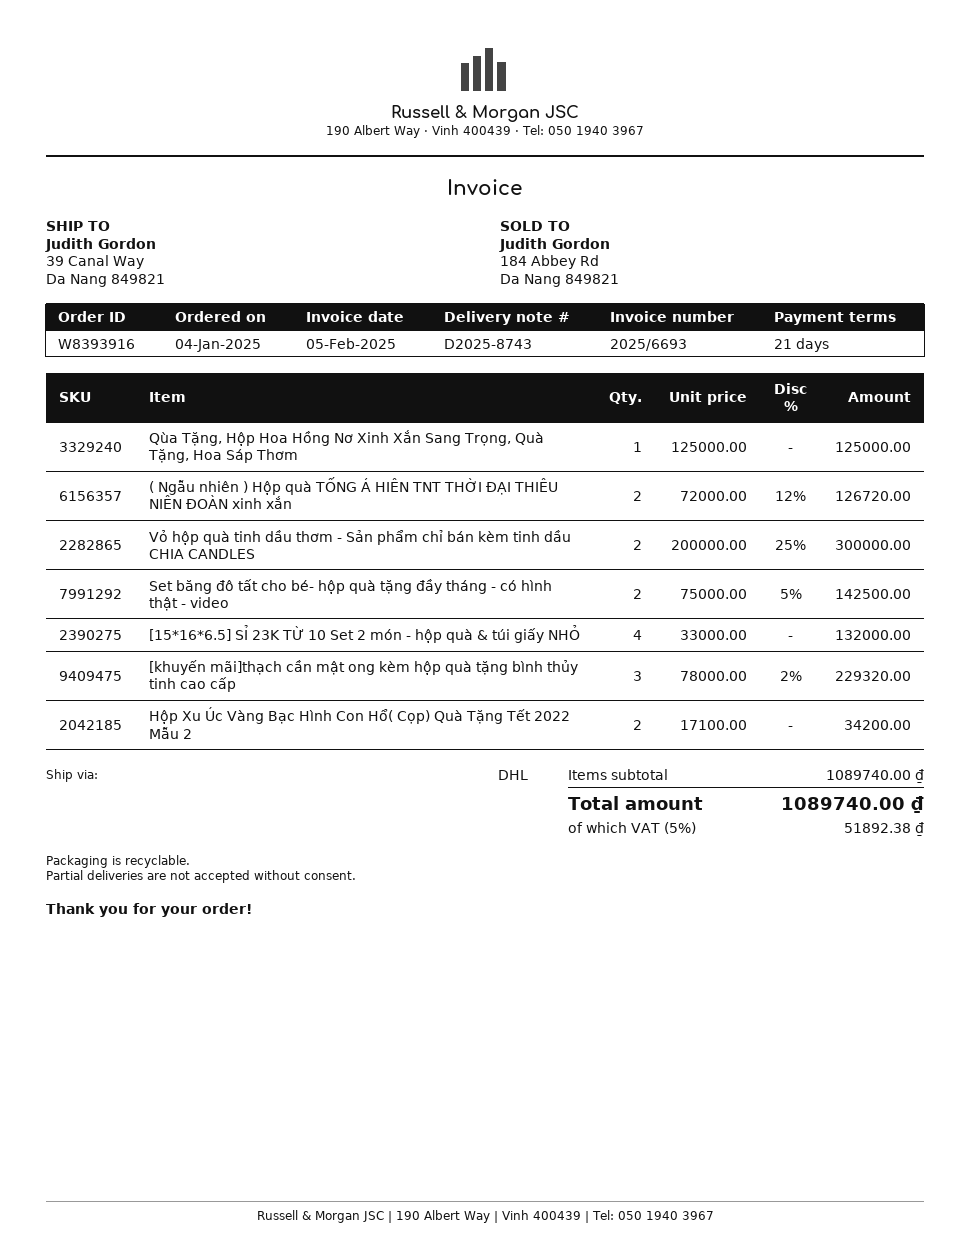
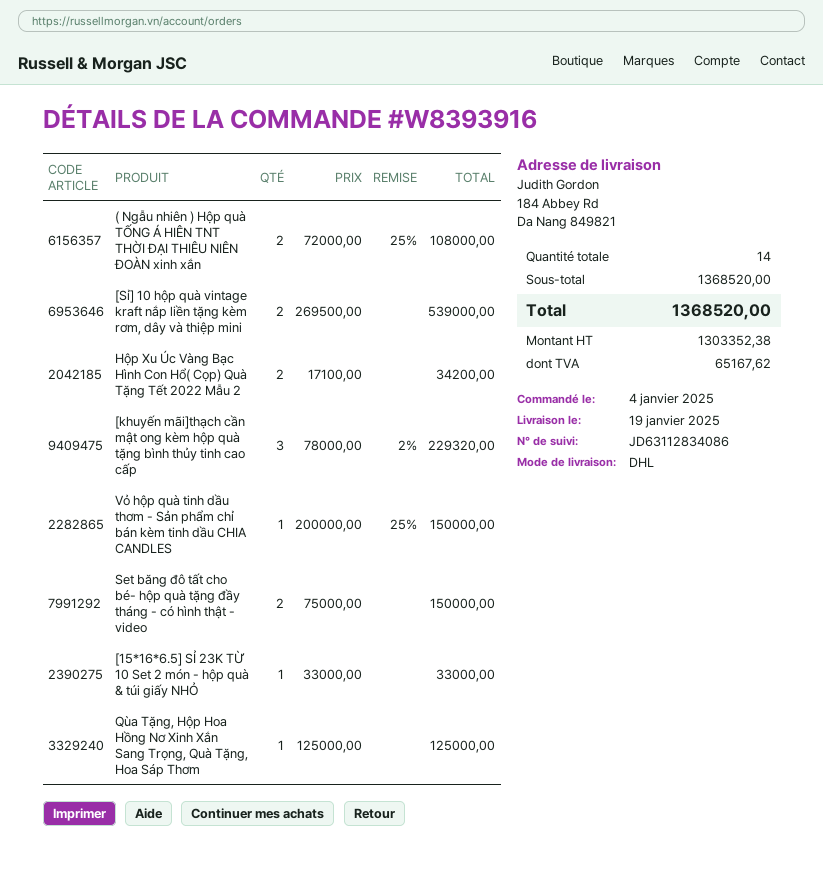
ship to: 39 Canal Way, Da Nang 849821 -> 184 Abbey Rd, Da Nang 849821
( Ngẫu nhiên ) Hộp quà TỐNG Á HIÊN TNT THỜI ĐẠI THIÊU NIÊN ĐOÀN xinh xắn: 2 x 72000.00 - 12% = 126720.00 -> 2 x 72000.00 - 25% = 108000.00
Vỏ hộp quà tinh dầu thơm - Sản phẩm chỉ bán kèm tinh dầu CHIA CANDLES: 2 x 200000.00 - 25% = 300000.00 -> 1 x 200000.00 - 25% = 150000.00
Set băng đô tất cho bé- hộp quà tặng đầy tháng - có hình thật - video: 2 x 75000.00 - 5% = 142500.00 -> 2 x 75000.00 = 150000.00
[15*16*6.5] SỈ 23K TỪ 10 Set 2 món - hộp quà & túi giấy NHỎ: 4 x 33000.00 = 132000.00 -> 1 x 33000.00 = 33000.00
[Sỉ] 10 hộp quà vintage kraft nắp liền tặng kèm rơm, dây và thiệp mini: none -> 2 x 269500.00 = 539000.00
subtotal: 1089740.00 -> 1368520.00
tax: 51892.38 -> 65167.62
total: 1089740.00 -> 1368520.00

